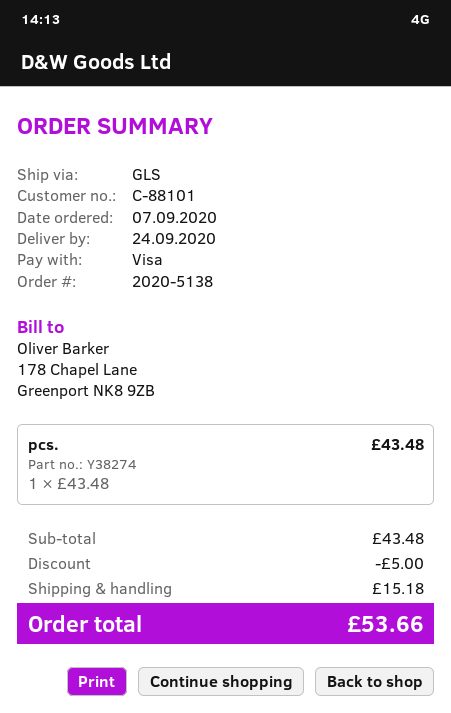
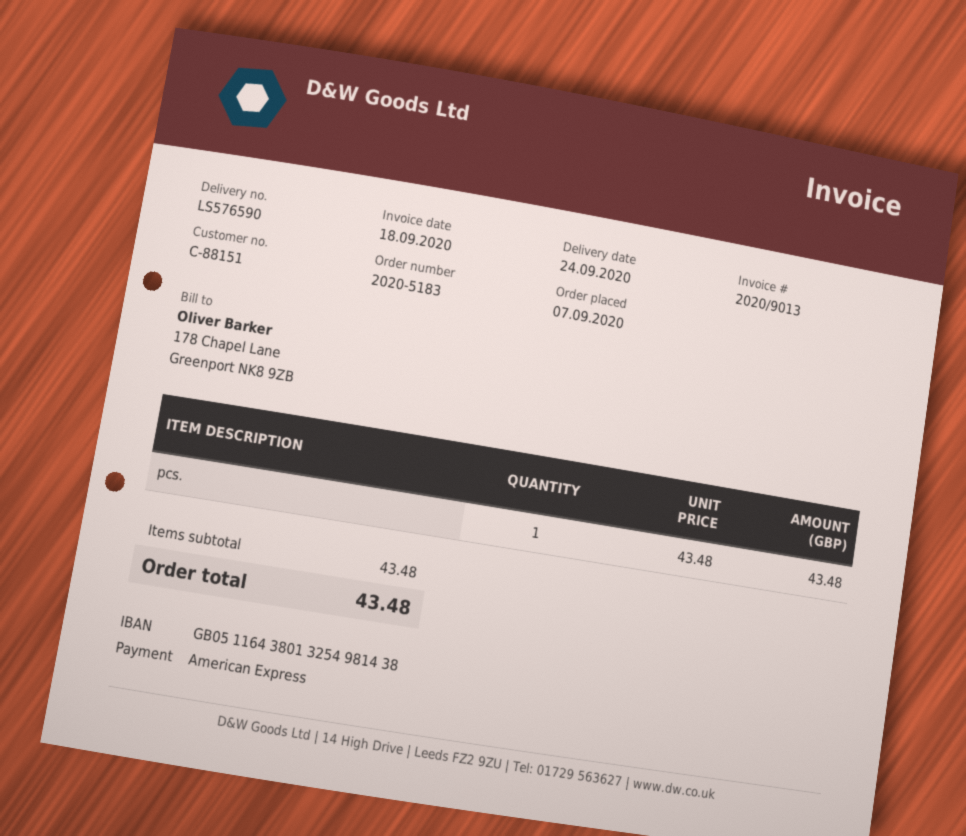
order number: 2020-5138 -> 2020-5183
customer number: C-88101 -> C-88151
payment method: Visa -> American Express
discount: 5.00 -> none
shipping: 15.18 -> none
total: 53.66 -> 43.48

